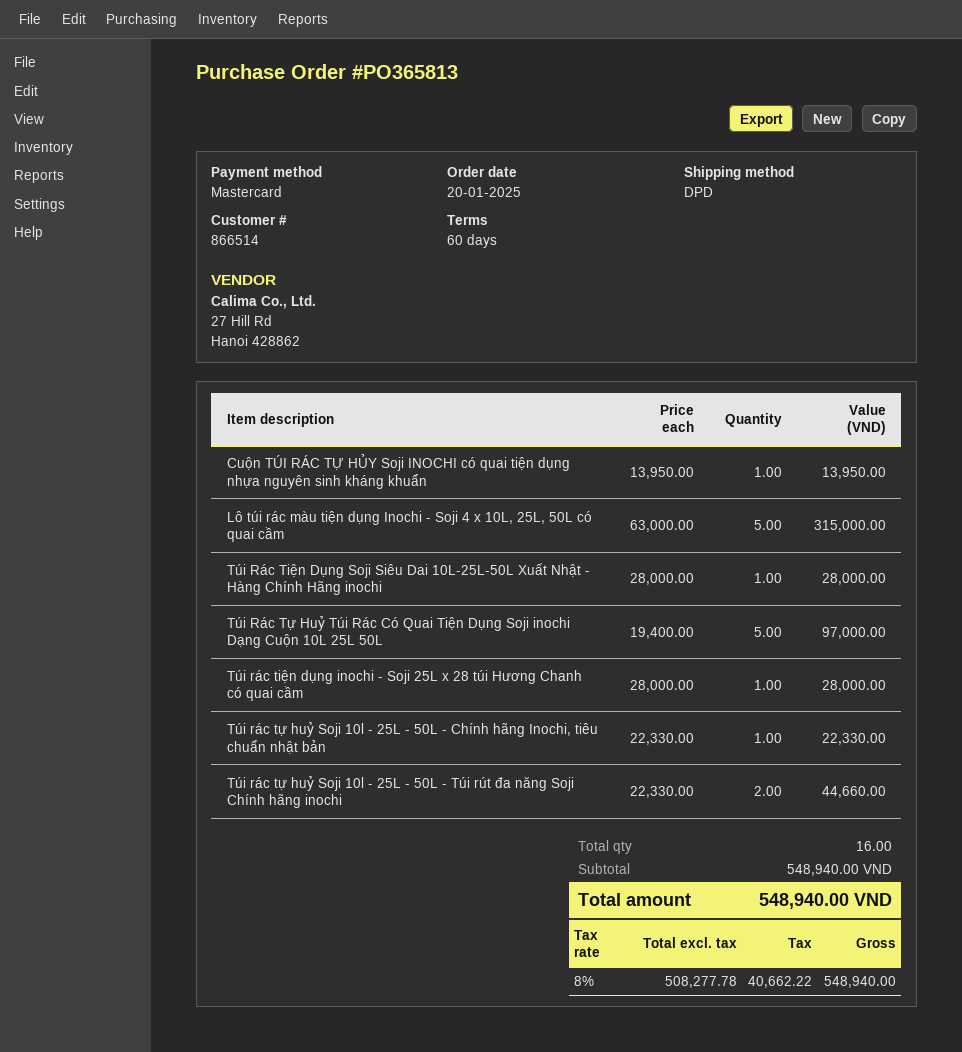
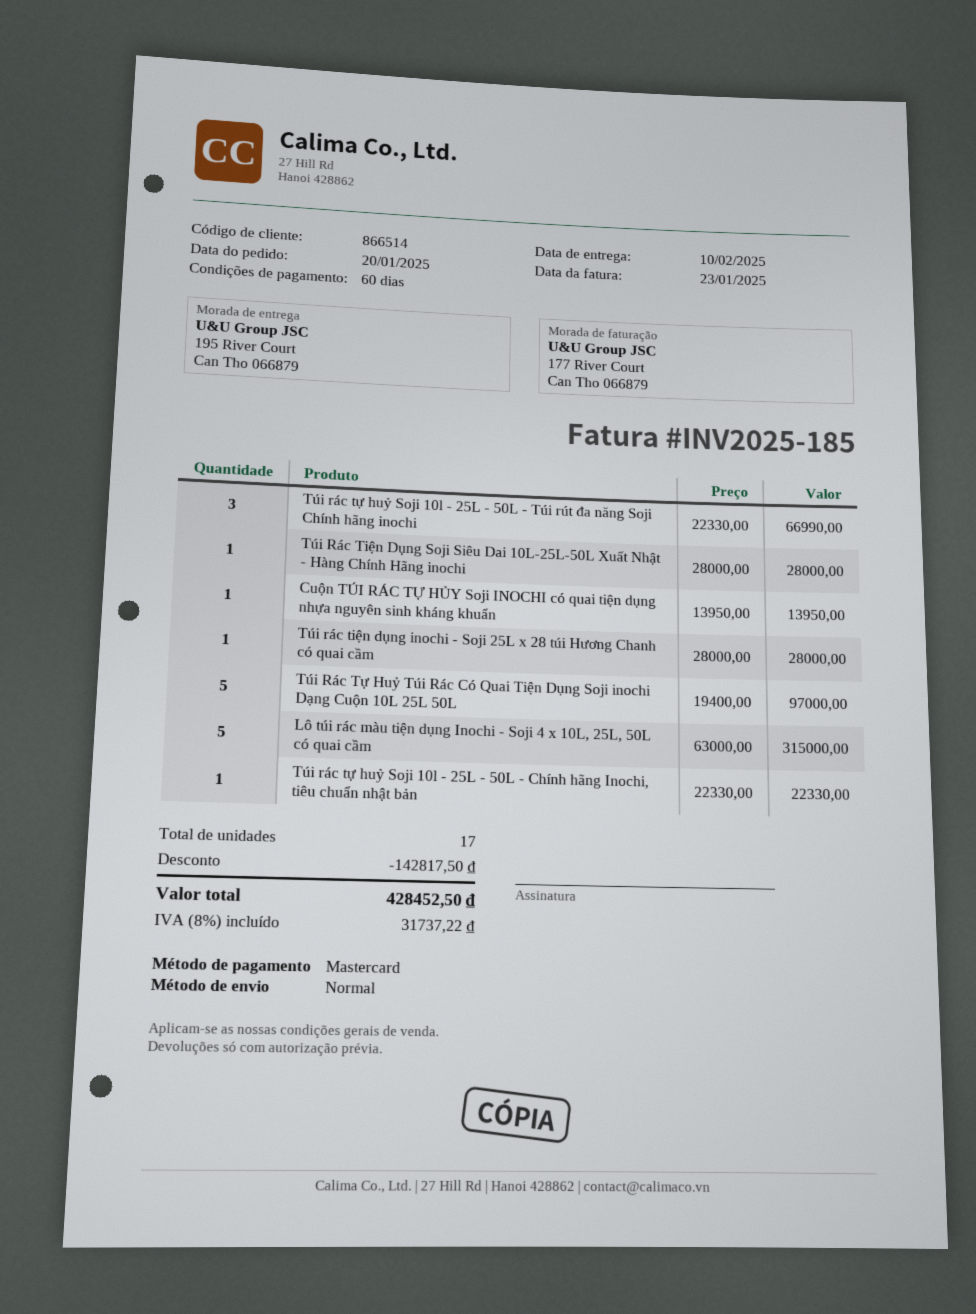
shipping method: DPD -> standard
Túi rác tự huỷ Soji 10l - 25L - 50L - Túi rút đa năng Soji Chính hãng inochi: 2 x 22330.00 = 44660.00 -> 3 x 22330.00 = 66990.00
total quantity: 16 -> 17
discount: none -> 142817.50
tax: 8% = 40662.22 -> 8% = 31737.22
total: 548940.00 -> 428452.50

